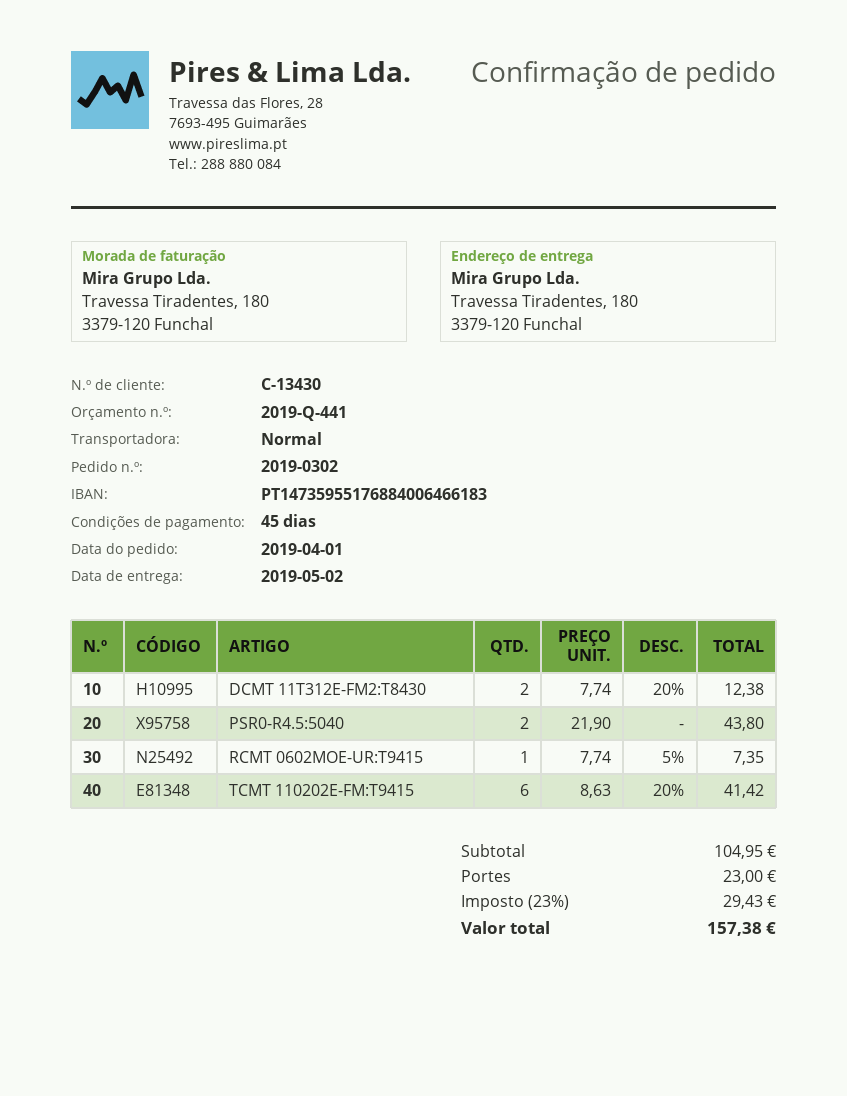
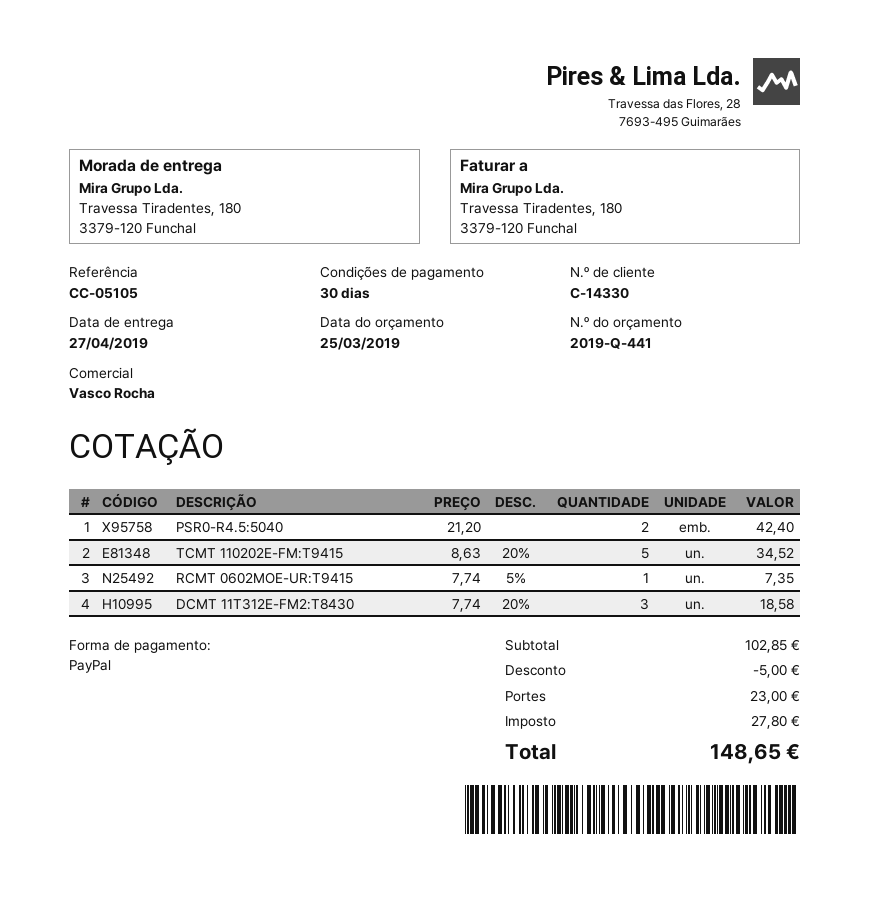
delivery date: 2019-05-02 -> 2019-04-27
payment terms: 45 days -> 30 days
customer number: C-13430 -> C-14330
DCMT 11T312E-FM2:T8430: 2 x 7.74 - 20% = 12.38 -> 3 x 7.74 - 20% = 18.58
PSR0-R4.5:5040: 2 x 21.90 = 43.80 -> 2 x 21.20 = 42.40
TCMT 110202E-FM:T9415: 6 x 8.63 - 20% = 41.42 -> 5 x 8.63 - 20% = 34.52
subtotal: 104.95 -> 102.85
discount: none -> 5.00
tax: 29.43 -> 27.80
total: 157.38 -> 148.65

